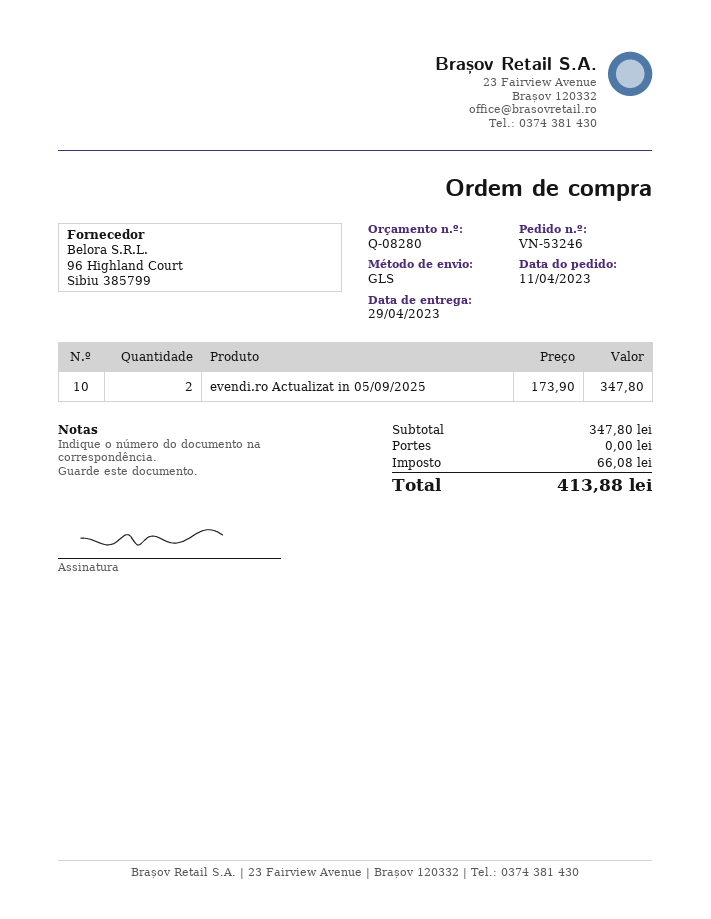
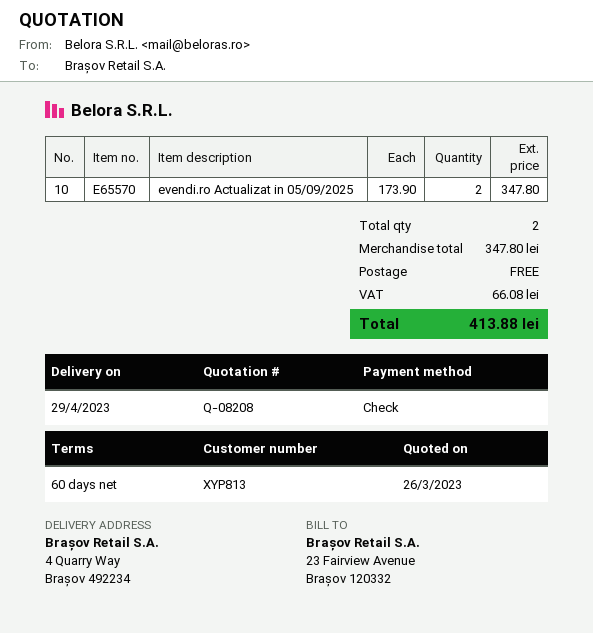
quote number: Q-08280 -> Q-08208

